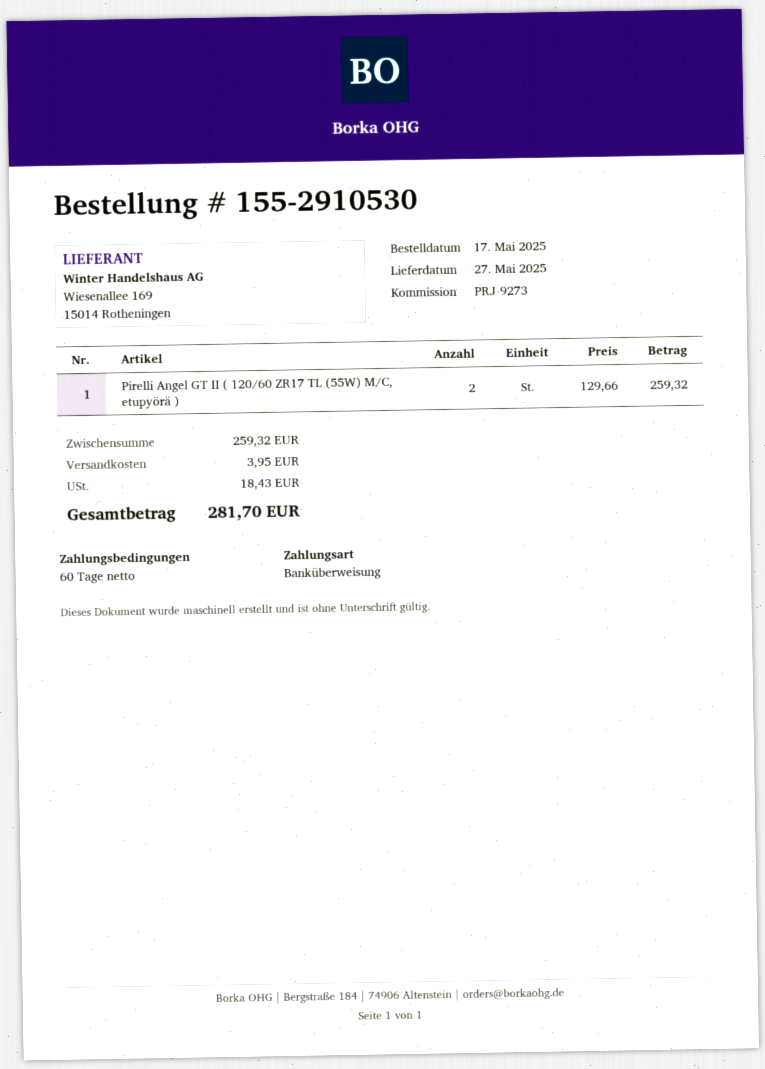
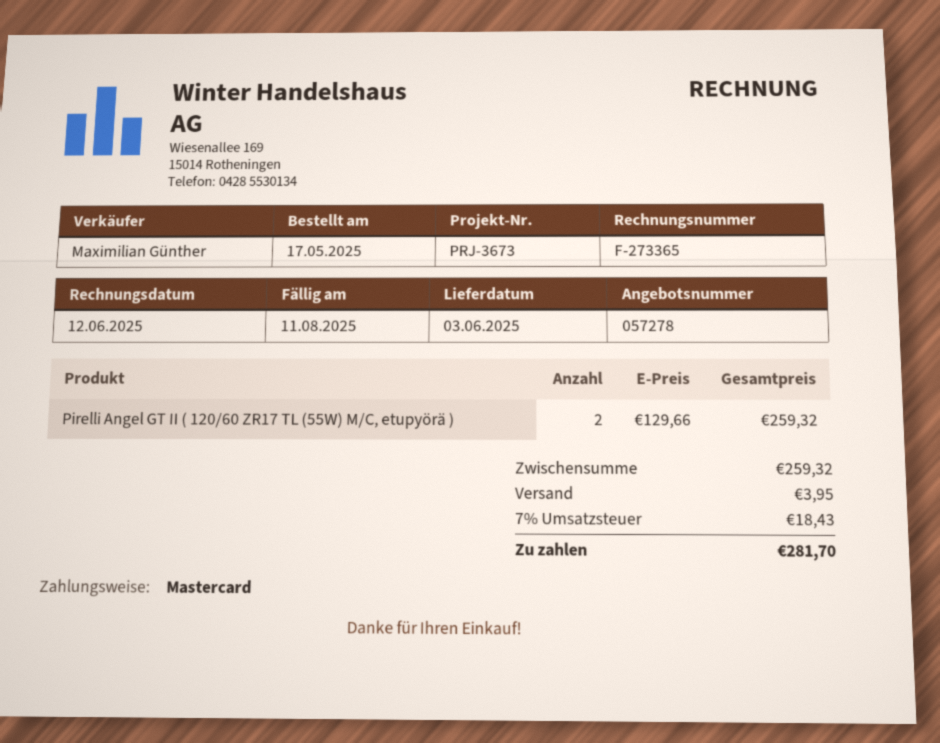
delivery date: 2025-05-27 -> 2025-06-03
reference: PRJ-9273 -> PRJ-3673
payment method: bank transfer -> Mastercard

